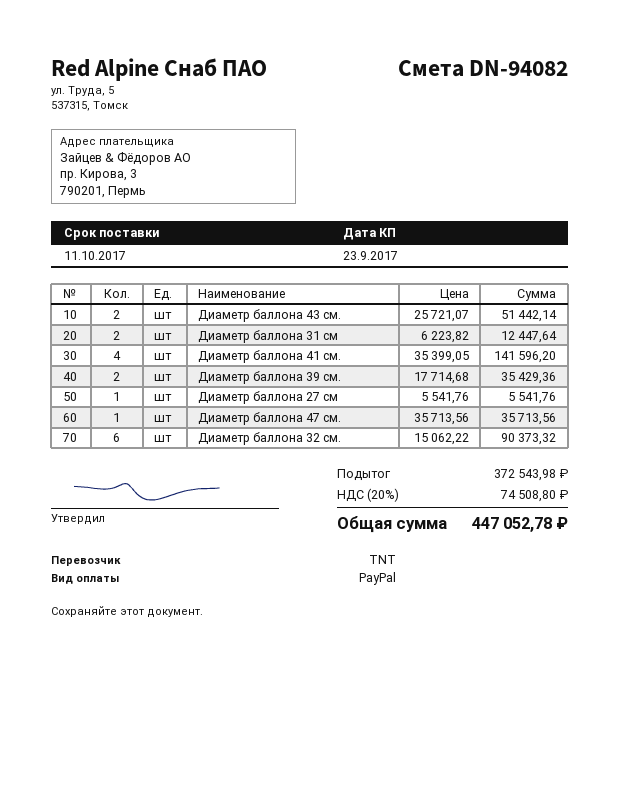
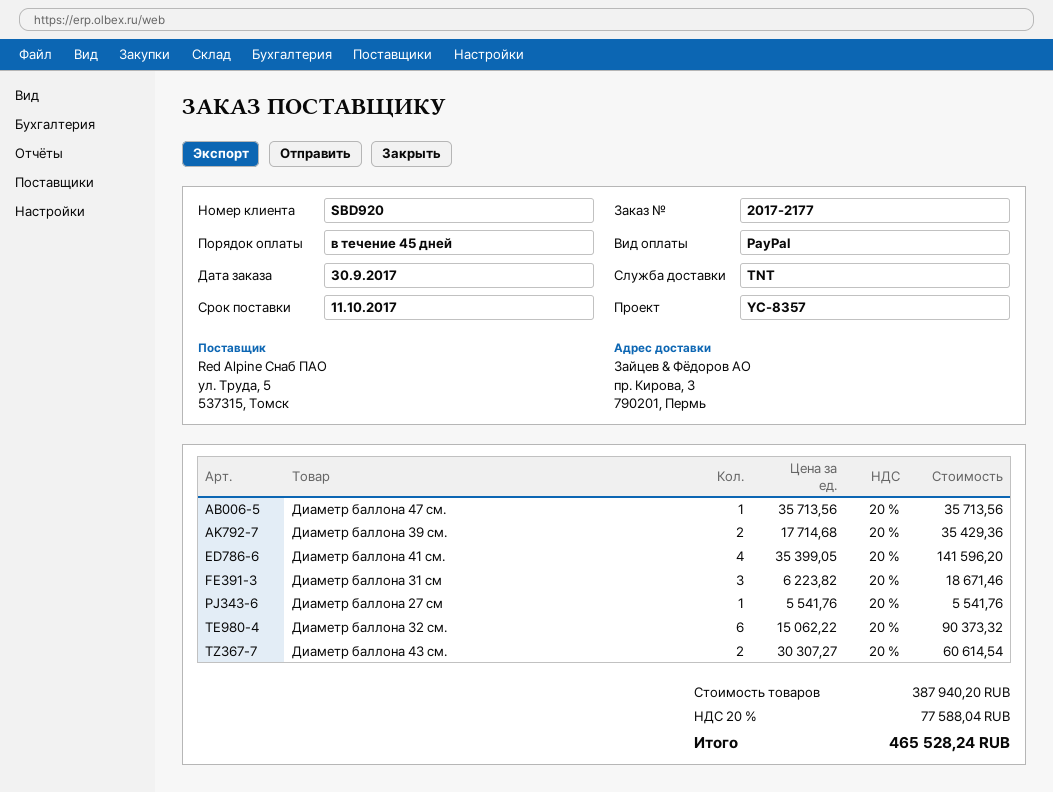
Диаметр баллона 43 см.: 2 x 25721.07 = 51442.14 -> 2 x 30307.27 = 60614.54
Диаметр баллона 31 см: 2 x 6223.82 = 12447.64 -> 3 x 6223.82 = 18671.46
subtotal: 372543.98 -> 387940.20
tax: 20% = 74508.80 -> 20% = 77588.04
total: 447052.78 -> 465528.24

